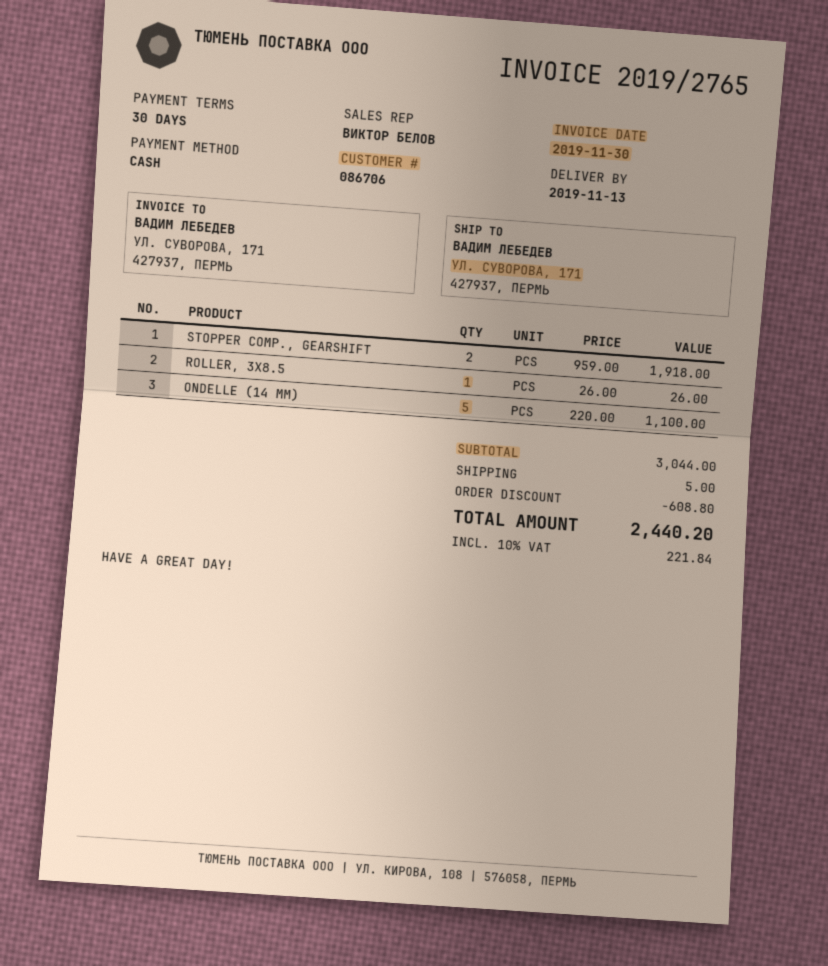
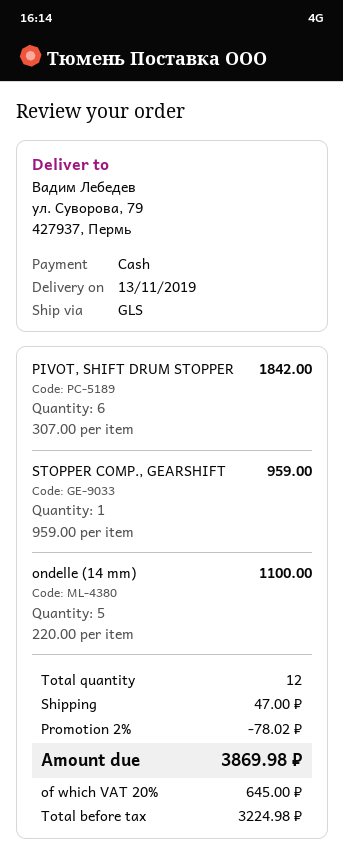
ship to: УЛ. СУВОРОВА, 171, 427937, ПЕРМЬ -> ул. Суворова, 79, 427937, Пермь
STOPPER COMP., GEARSHIFT: 2 x 959.00 = 1918.00 -> 1 x 959.00 = 959.00
ROLLER, 3X8.5: 1 x 26.00 = 26.00 -> none
PIVOT, SHIFT DRUM STOPPER: none -> 6 x 307.00 = 1842.00
discount: 608.80 -> 78.02
shipping: 5.00 -> 47.00
tax: 10% = 221.84 -> 20% = 645.00
total: 2440.20 -> 3869.98

